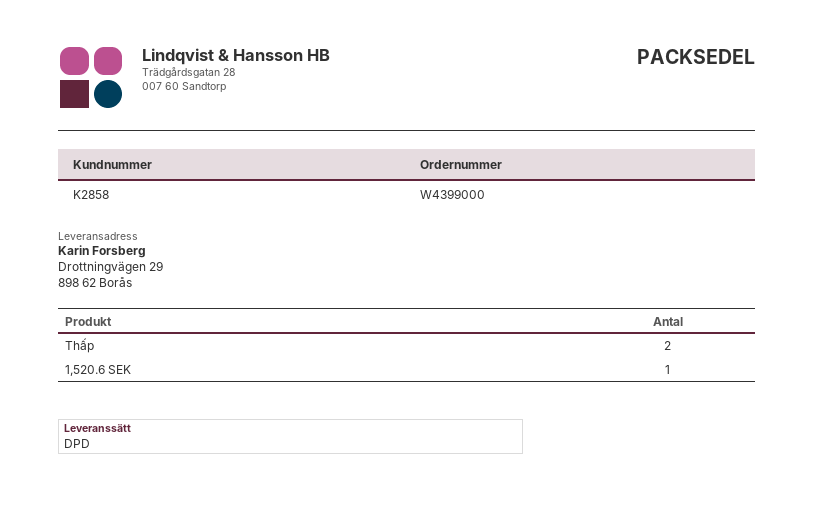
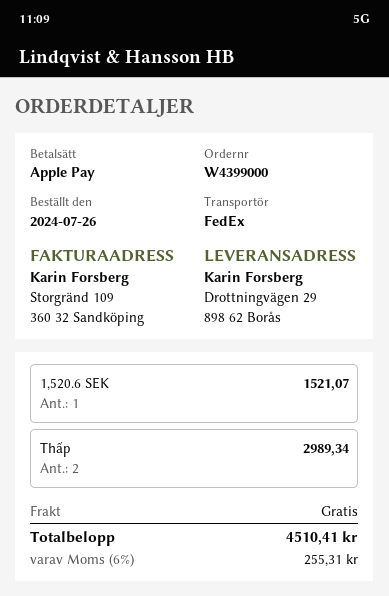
shipping method: DPD -> FedEx

